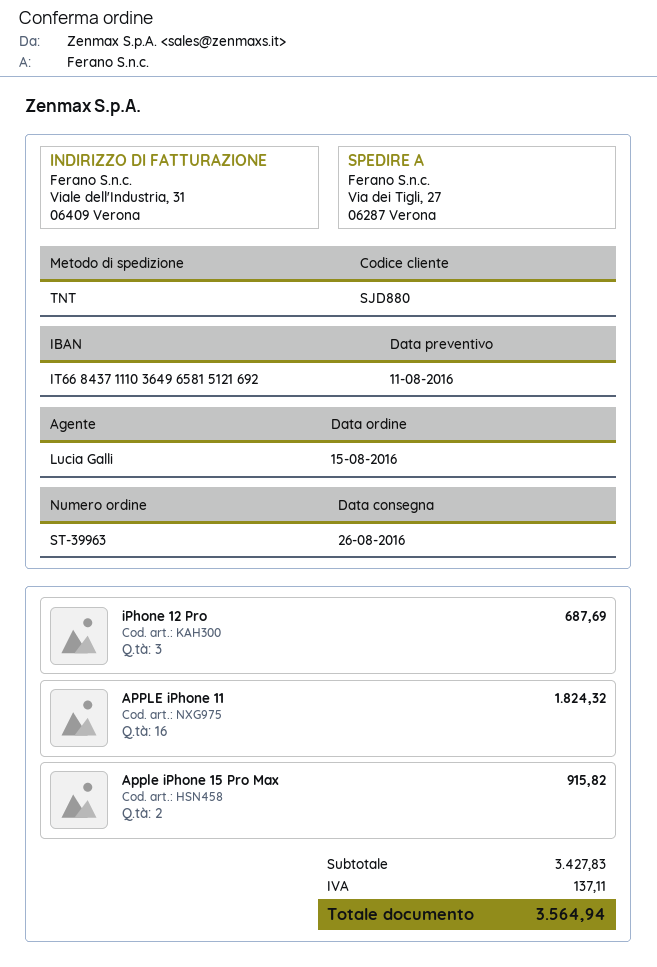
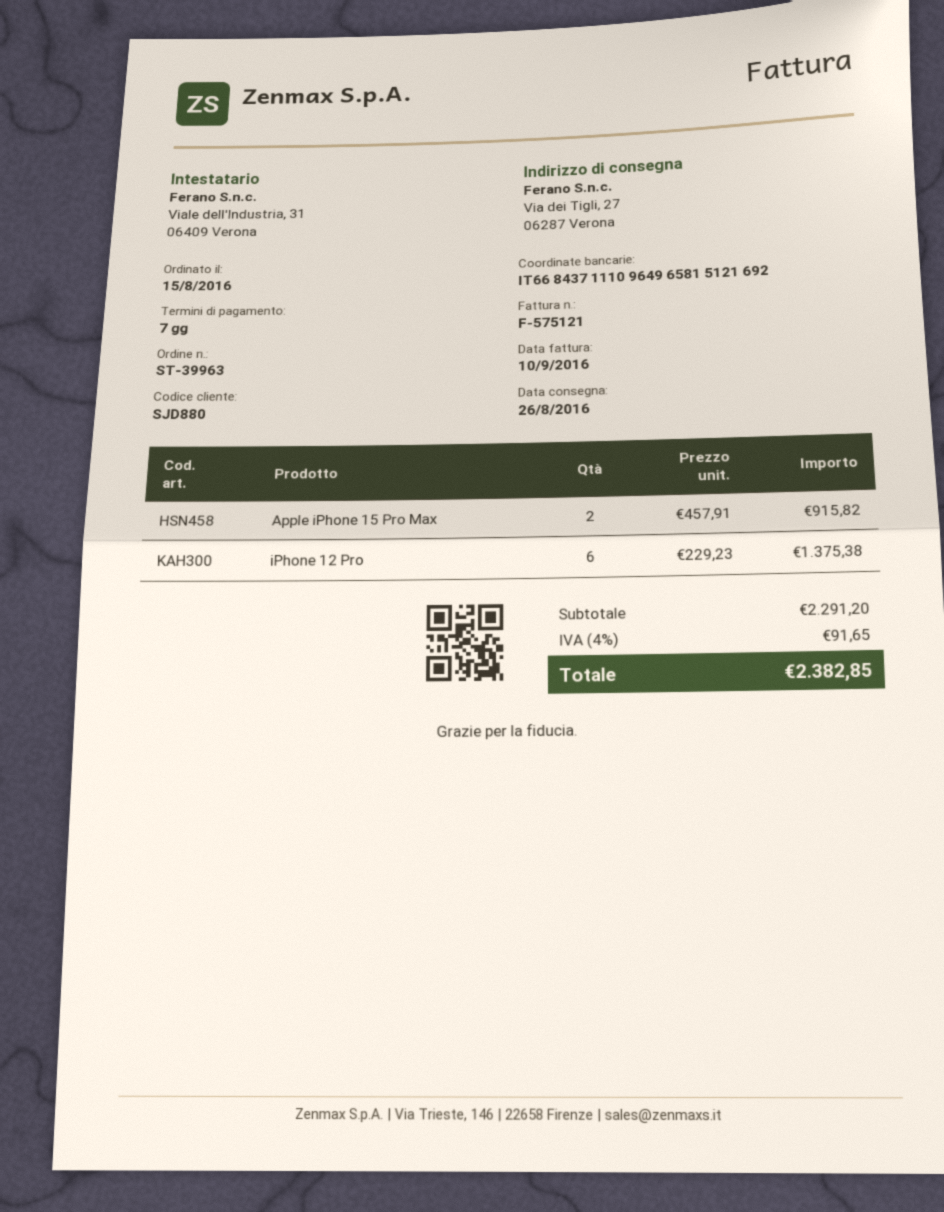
bank account: IT6684371110364965815121692 -> IT6684371110964965815121692
iPhone 12 Pro: 3 for 687.69 -> 6 for 1375.38
APPLE iPhone 11: 16 for 1824.32 -> none
subtotal: 3427.83 -> 2291.20
tax: 137.11 -> 91.65
total: 3564.94 -> 2382.85

